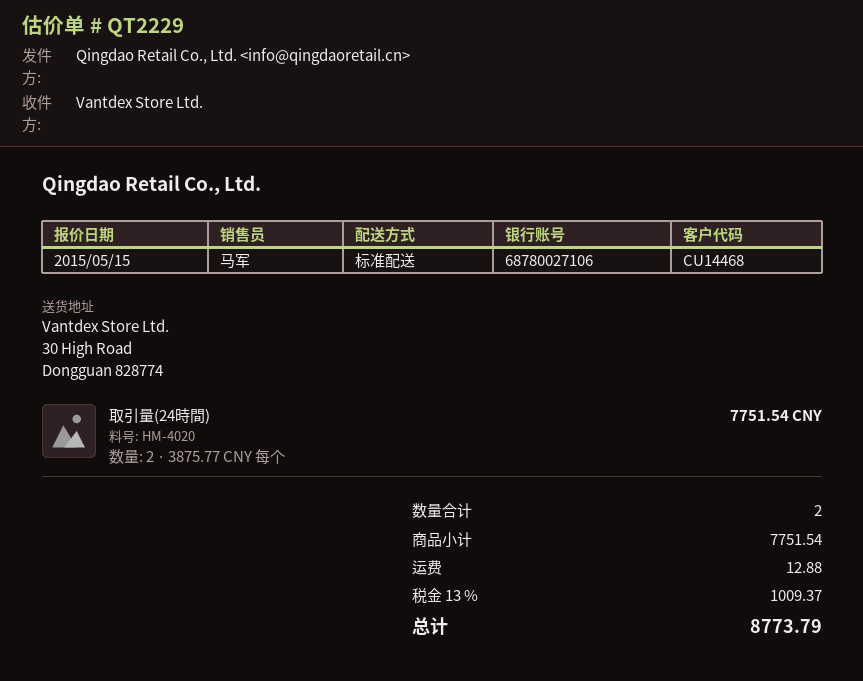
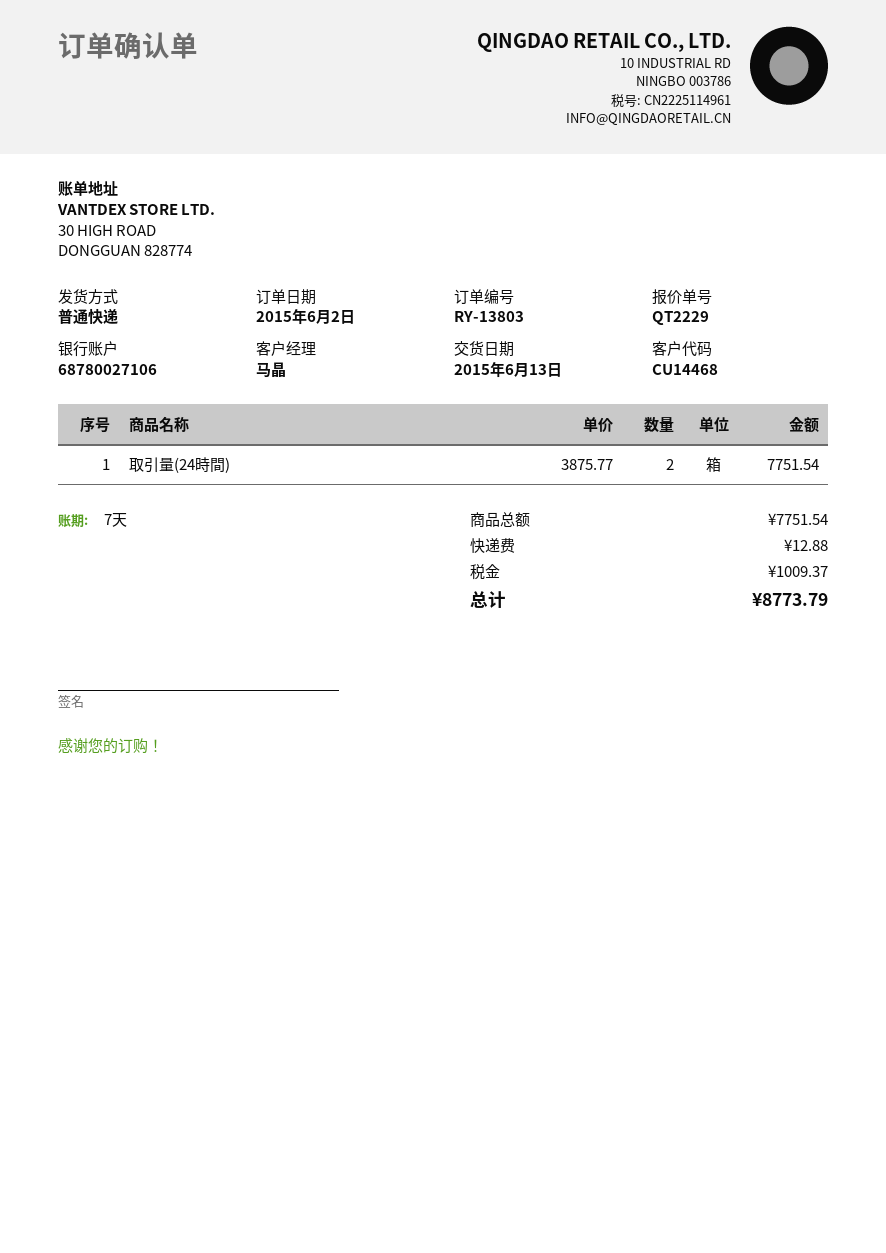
sales rep: 马军 -> 马晶

